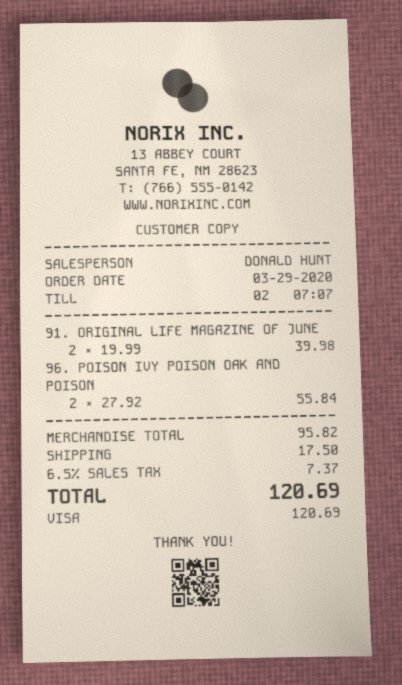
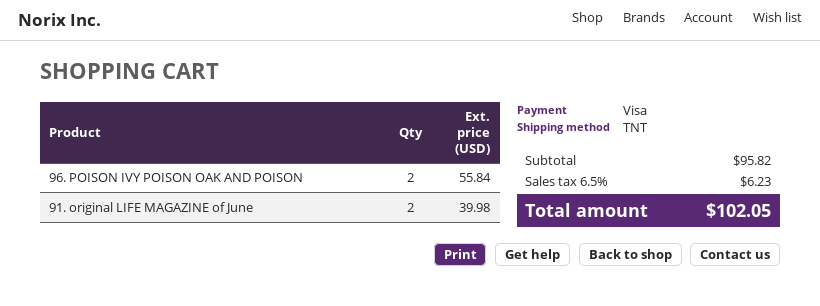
shipping: 17.50 -> none
tax: 6.5% = 7.37 -> 6.5% = 6.23
total: 120.69 -> 102.05

